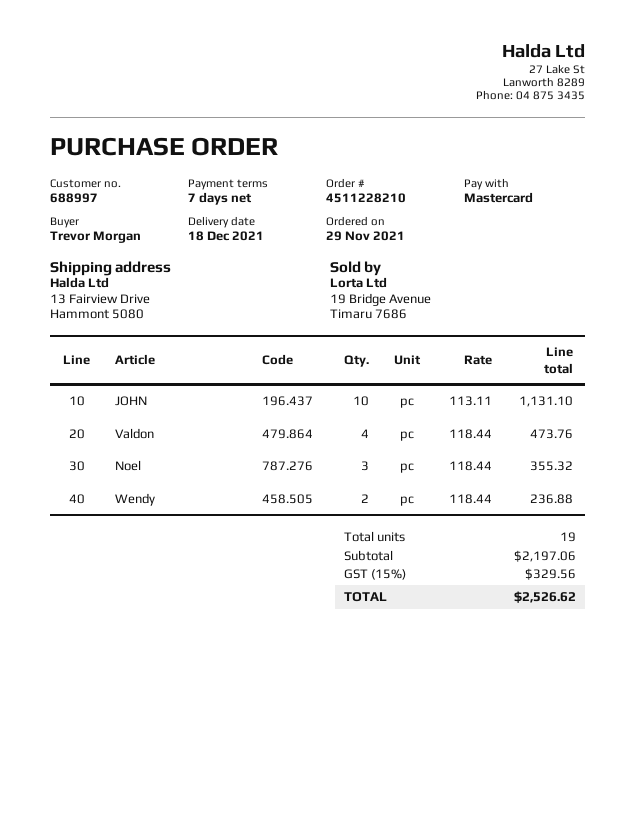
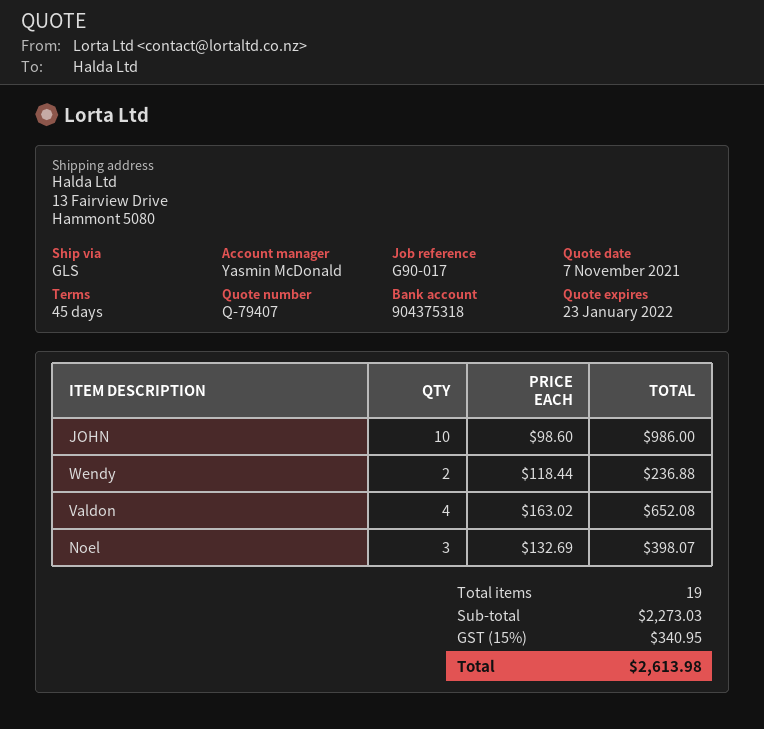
payment terms: 7 days -> 45 days
JOHN: 10 x 113.11 = 1131.10 -> 10 x 98.60 = 986.00
Valdon: 4 x 118.44 = 473.76 -> 4 x 163.02 = 652.08
Noel: 3 x 118.44 = 355.32 -> 3 x 132.69 = 398.07
subtotal: 2197.06 -> 2273.03
tax: 15% = 329.56 -> 15% = 340.95
total: 2526.62 -> 2613.98

